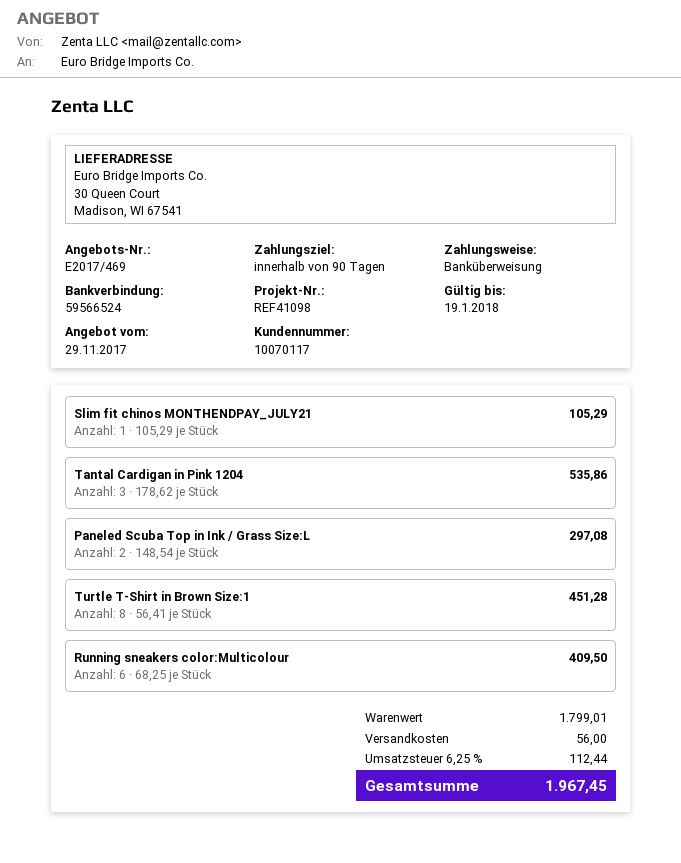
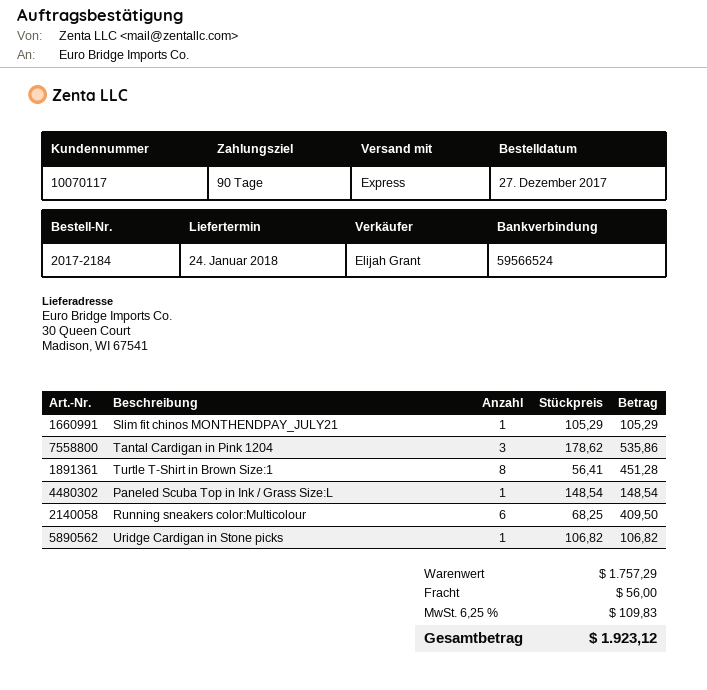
Paneled Scuba Top in Ink / Grass Size:L: 2 x 148.54 = 297.08 -> 1 x 148.54 = 148.54
Uridge Cardigan in Stone picks: none -> 1 x 106.82 = 106.82
subtotal: 1799.01 -> 1757.29
tax: 6.25% = 112.44 -> 6.25% = 109.83
total: 1967.45 -> 1923.12

